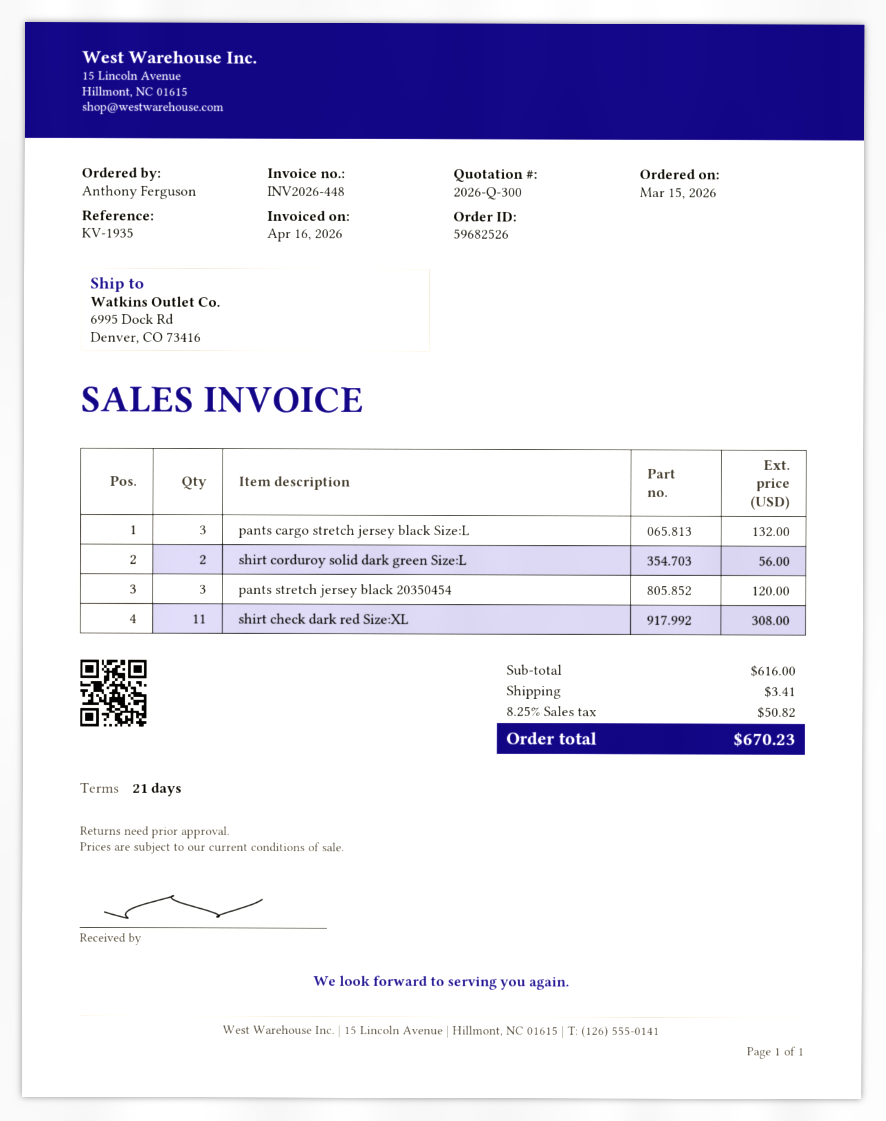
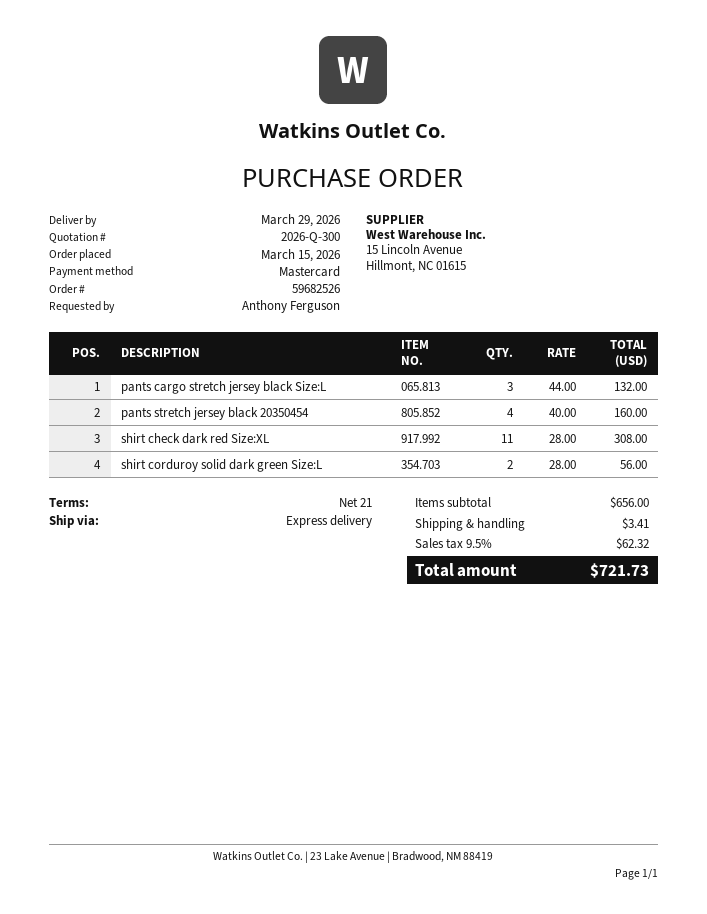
pants stretch jersey black 20350454: 3 for 120.00 -> 4 for 160.00
subtotal: 616.00 -> 656.00
tax: 8.25% = 50.82 -> 9.5% = 62.32
total: 670.23 -> 721.73

